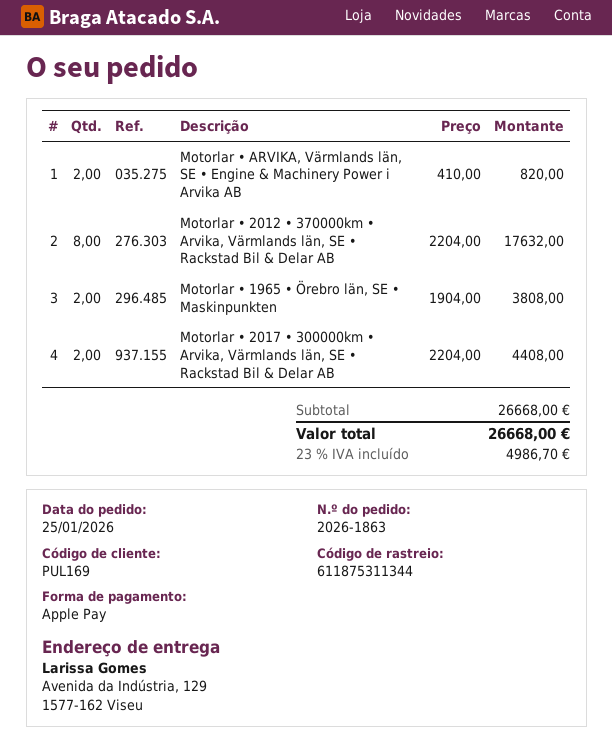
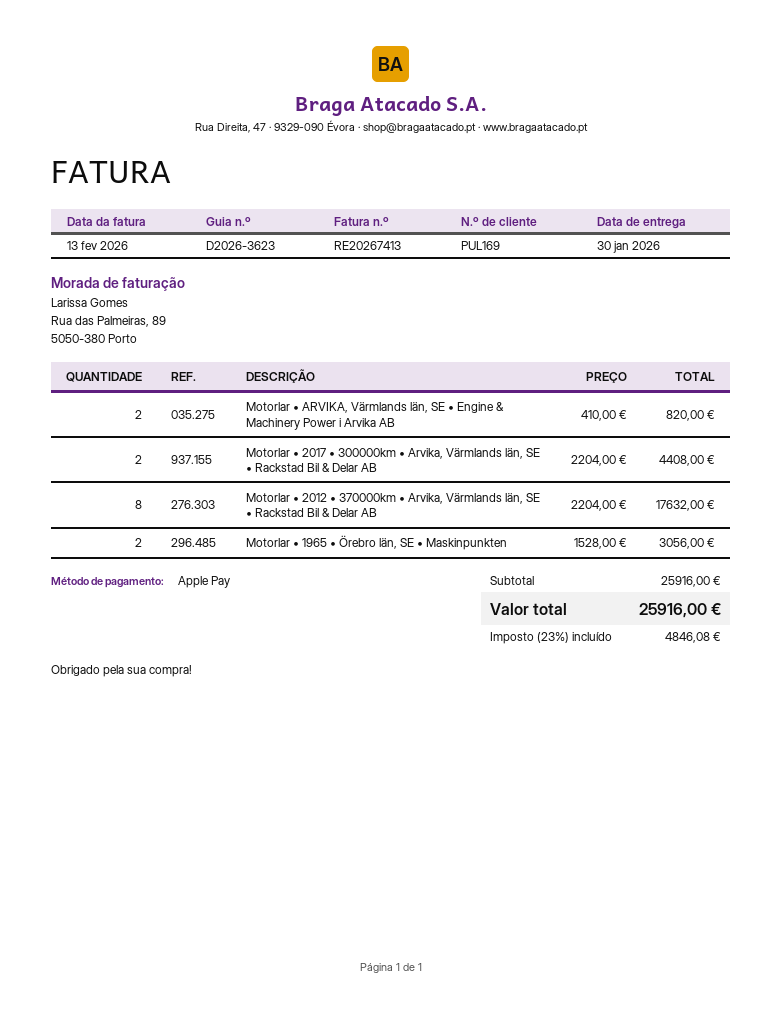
Motorlar • 1965 • Örebro län, SE • Maskinpunkten: 2 x 1904.00 = 3808.00 -> 2 x 1528.00 = 3056.00
subtotal: 26668.00 -> 25916.00
tax: 23% = 4986.70 -> 23% = 4846.08
total: 26668.00 -> 25916.00

